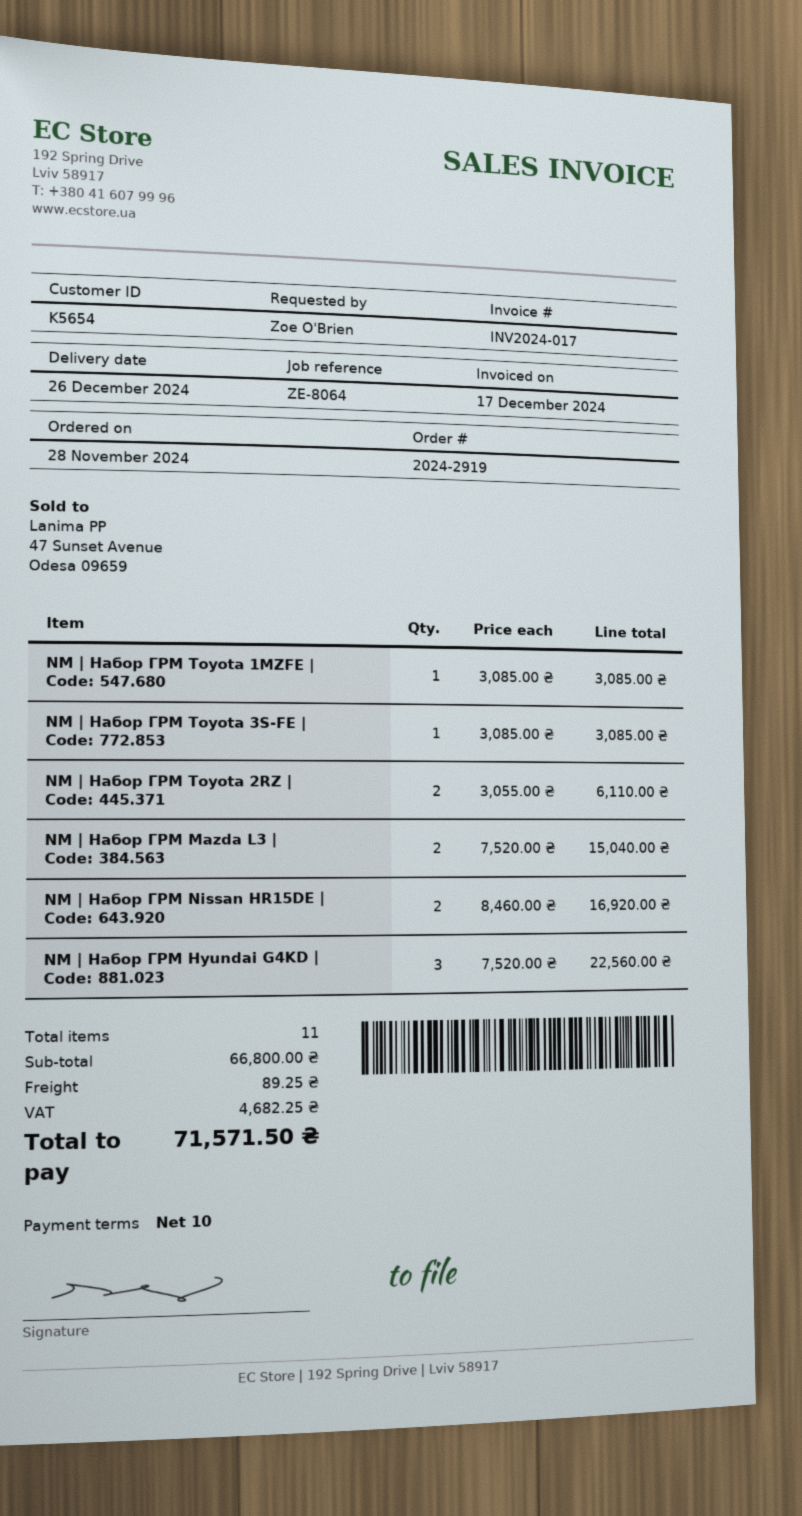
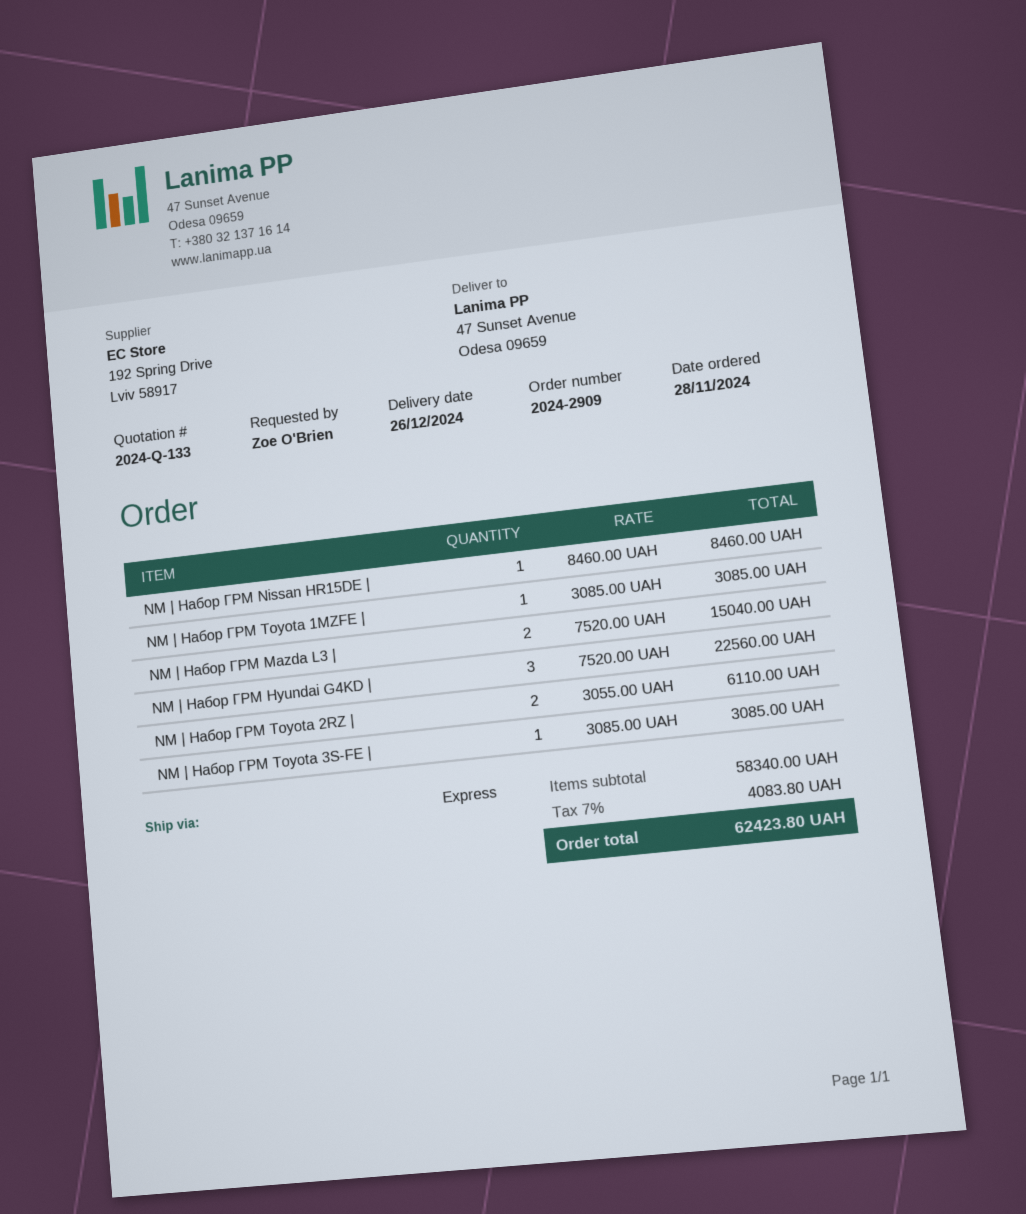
order number: 2024-2919 -> 2024-2909
NM | Набор ГРМ Nissan HR15DE |: 2 x 8460.00 = 16920.00 -> 1 x 8460.00 = 8460.00
subtotal: 66800.00 -> 58340.00
shipping: 89.25 -> none
tax: 4682.25 -> 4083.80
total: 71571.50 -> 62423.80

